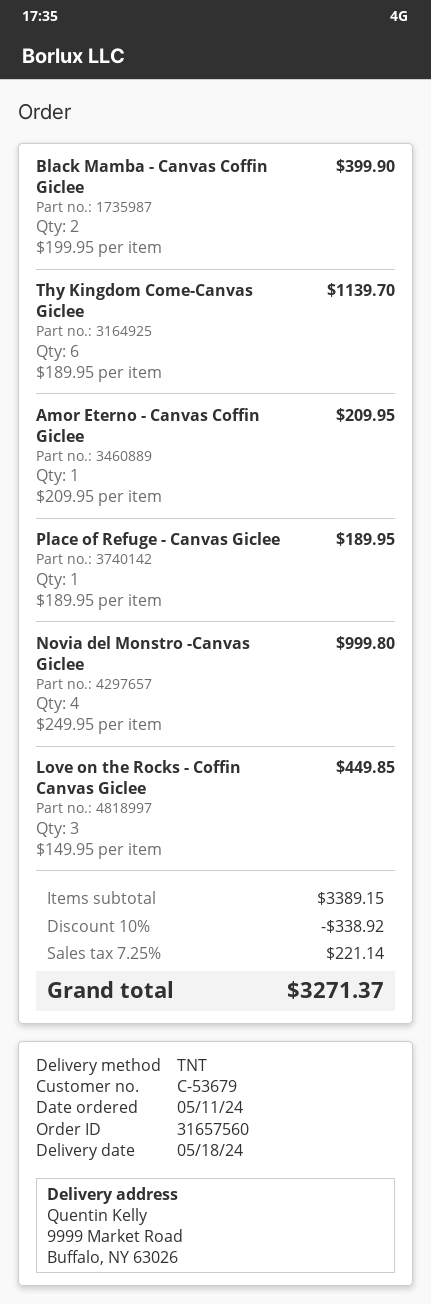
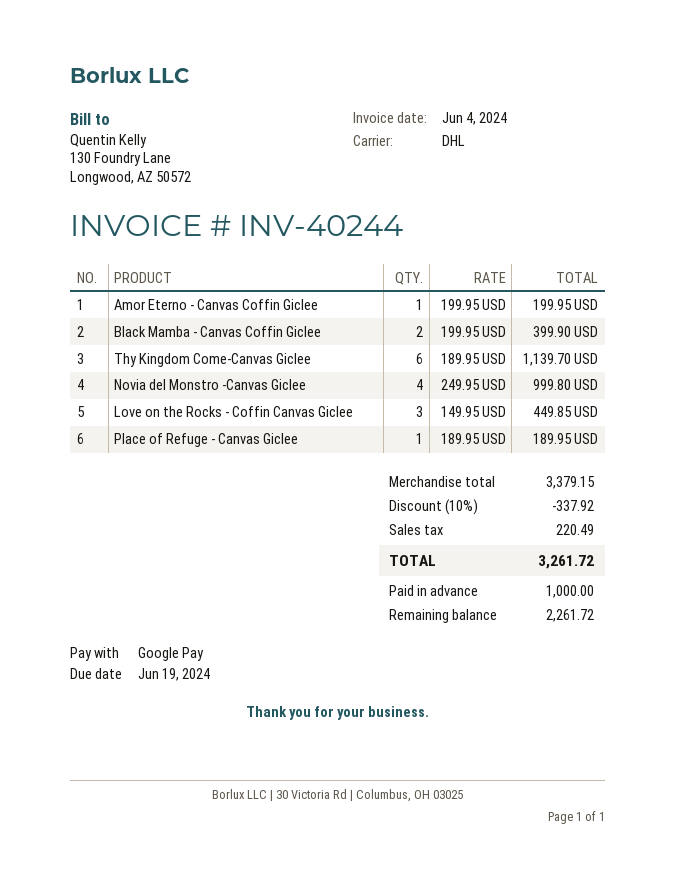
shipping method: TNT -> DHL
Amor Eterno - Canvas Coffin Giclee: 1 x 209.95 = 209.95 -> 1 x 199.95 = 199.95
subtotal: 3389.15 -> 3379.15
discount: 10% = 338.92 -> 10% = 337.92
tax: 221.14 -> 220.49
total: 3271.37 -> 3261.72

